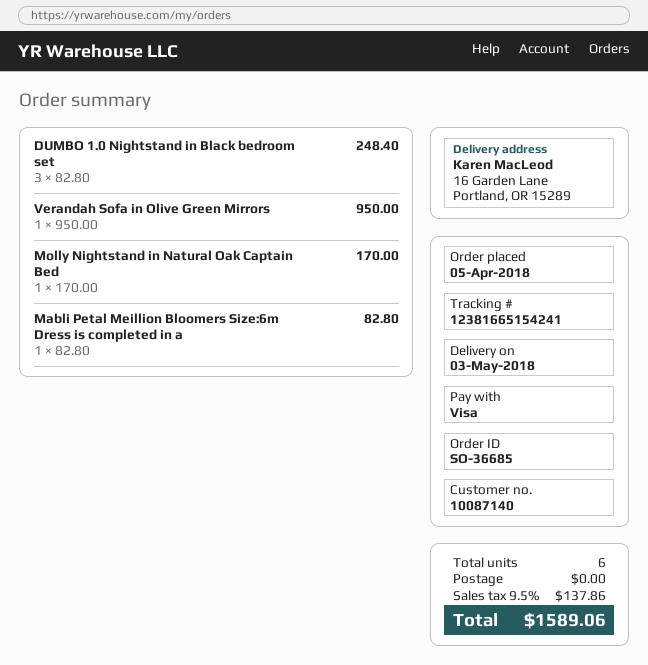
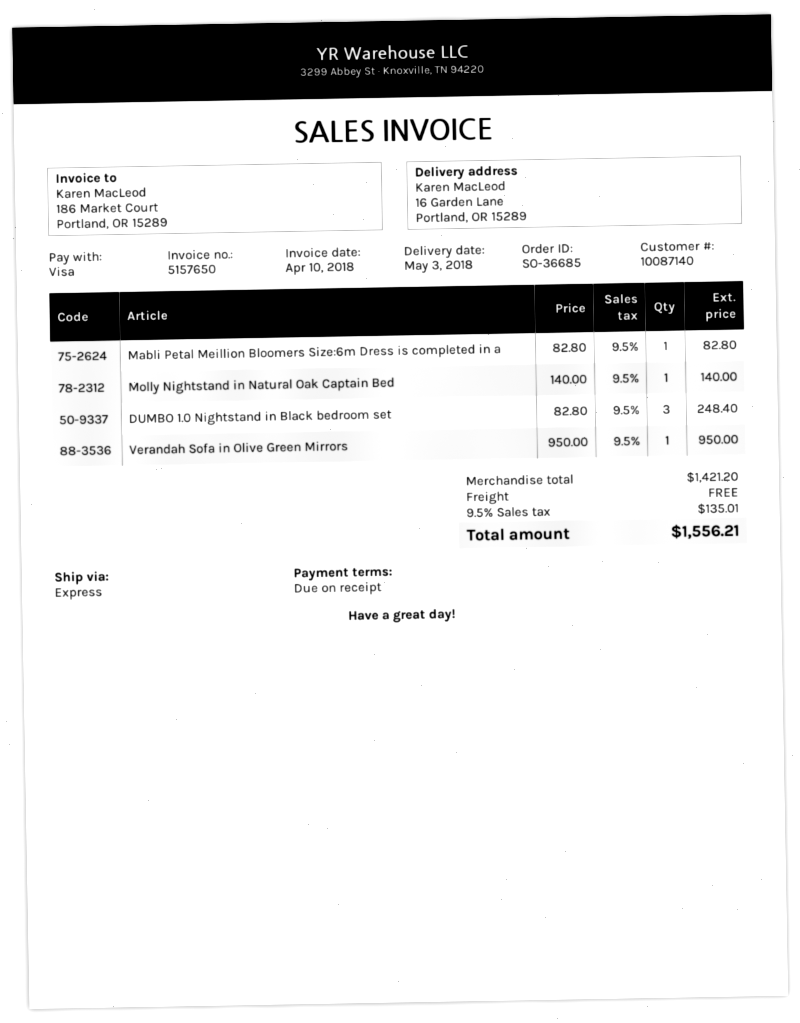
Molly Nightstand in Natural Oak Captain Bed: 1 x 170.00 = 170.00 -> 1 x 140.00 = 140.00
tax: 9.5% = 137.86 -> 9.5% = 135.01
total: 1589.06 -> 1556.21

